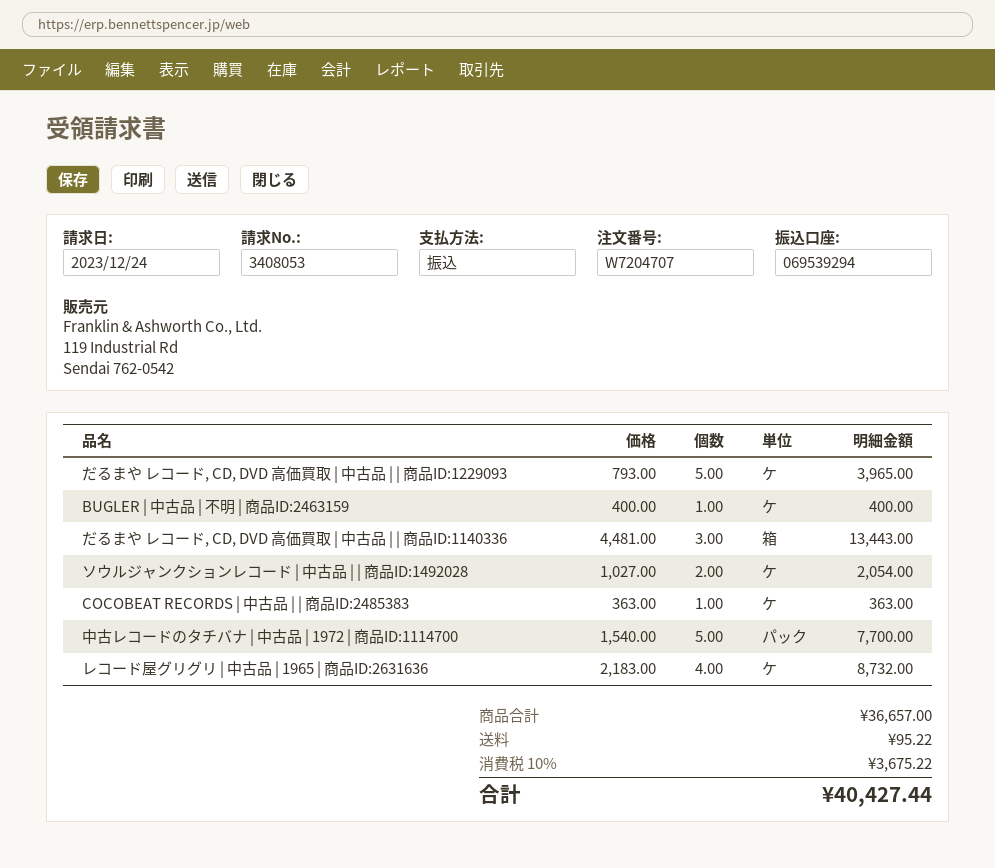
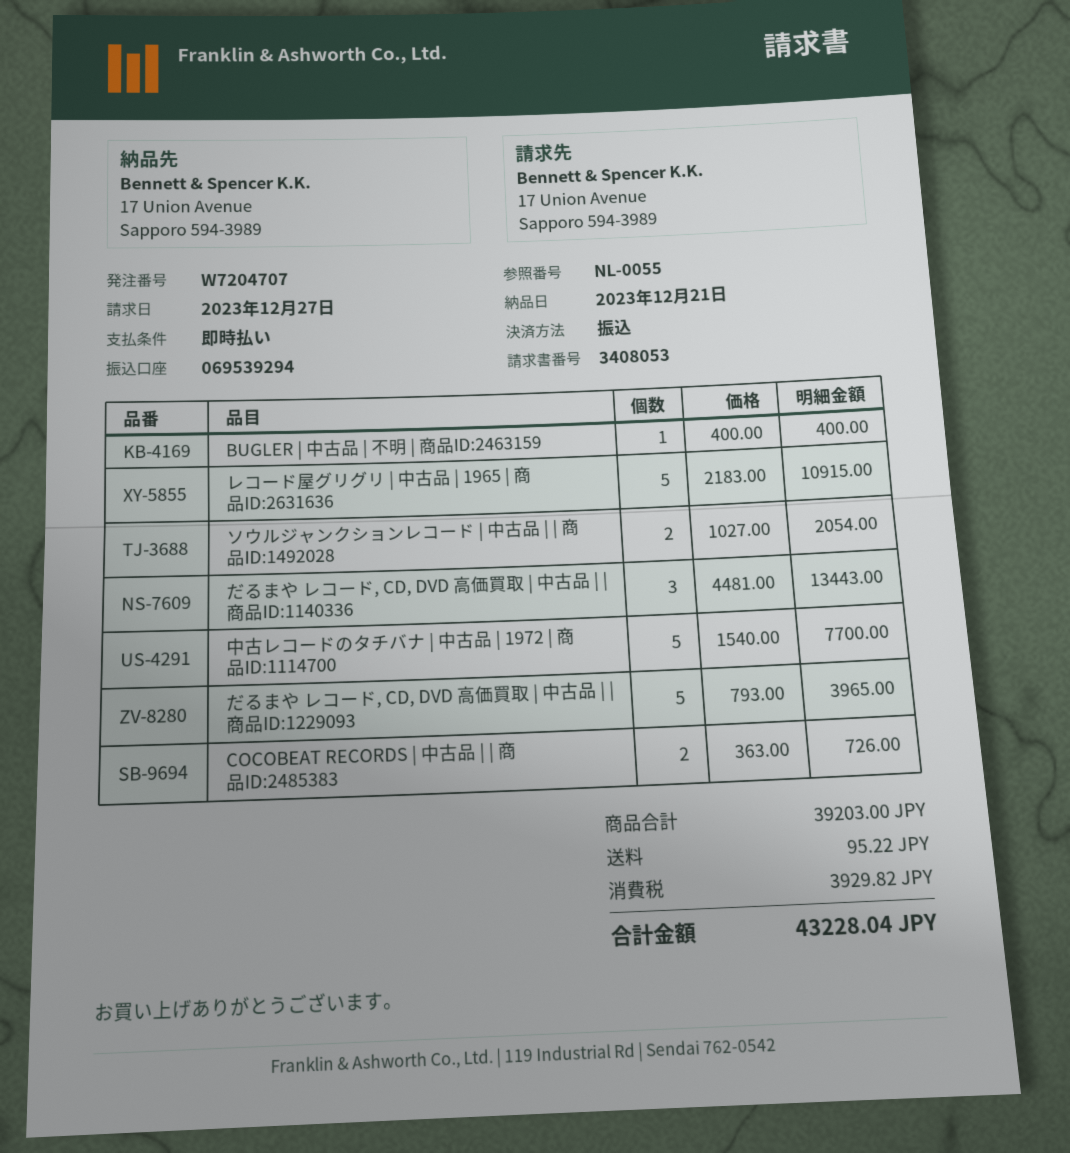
invoice date: 2023-12-24 -> 2023-12-27
COCOBEAT RECORDS | 中古品 | | 商品ID:2485383: 1 x 363.00 = 363.00 -> 2 x 363.00 = 726.00
レコード屋グリグリ | 中古品 | 1965 | 商品ID:2631636: 4 x 2183.00 = 8732.00 -> 5 x 2183.00 = 10915.00
subtotal: 36657.00 -> 39203.00
tax: 3675.22 -> 3929.82
total: 40427.44 -> 43228.04

